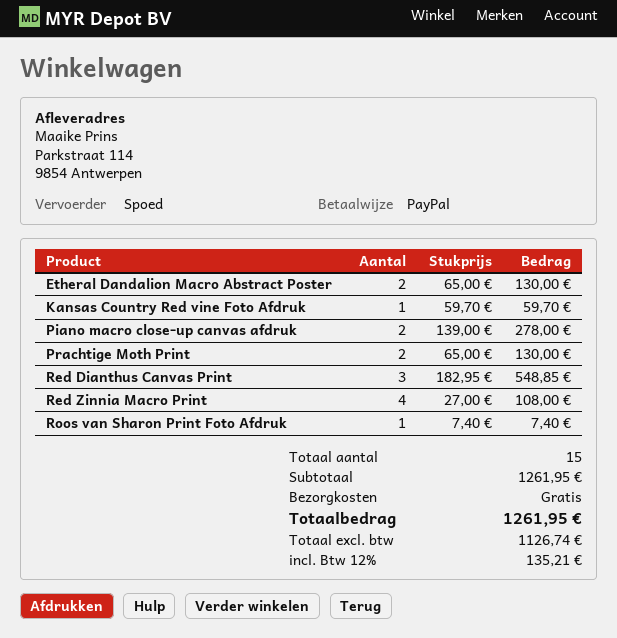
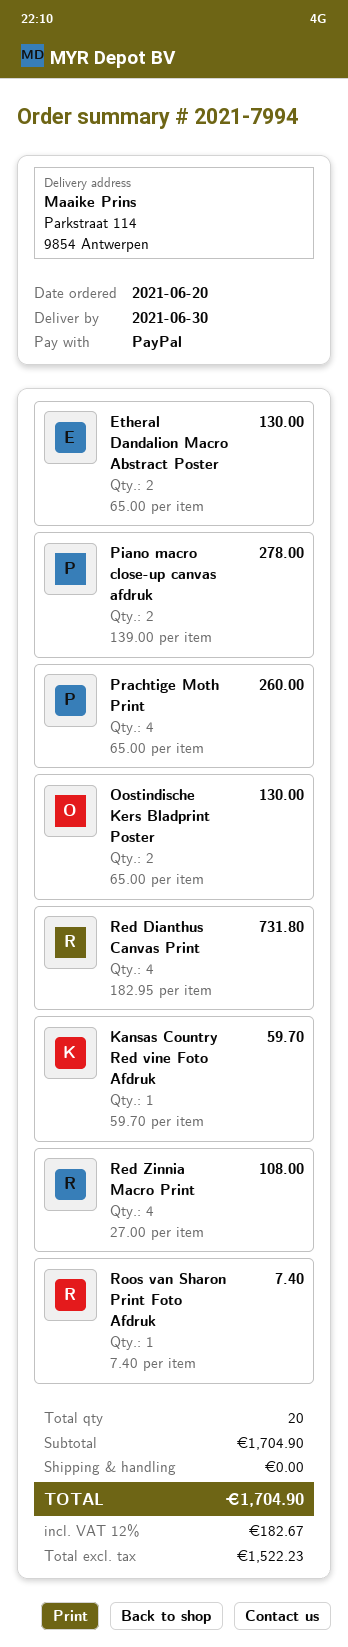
Prachtige Moth Print: 2 x 65.00 = 130.00 -> 4 x 65.00 = 260.00
Red Dianthus Canvas Print: 3 x 182.95 = 548.85 -> 4 x 182.95 = 731.80
Oostindische Kers Bladprint Poster: none -> 2 x 65.00 = 130.00
total quantity: 15 -> 20
subtotal: 1261.95 -> 1704.90
net: 1126.74 -> 1522.23
tax: 12% = 135.21 -> 12% = 182.67
total: 1261.95 -> 1704.90

